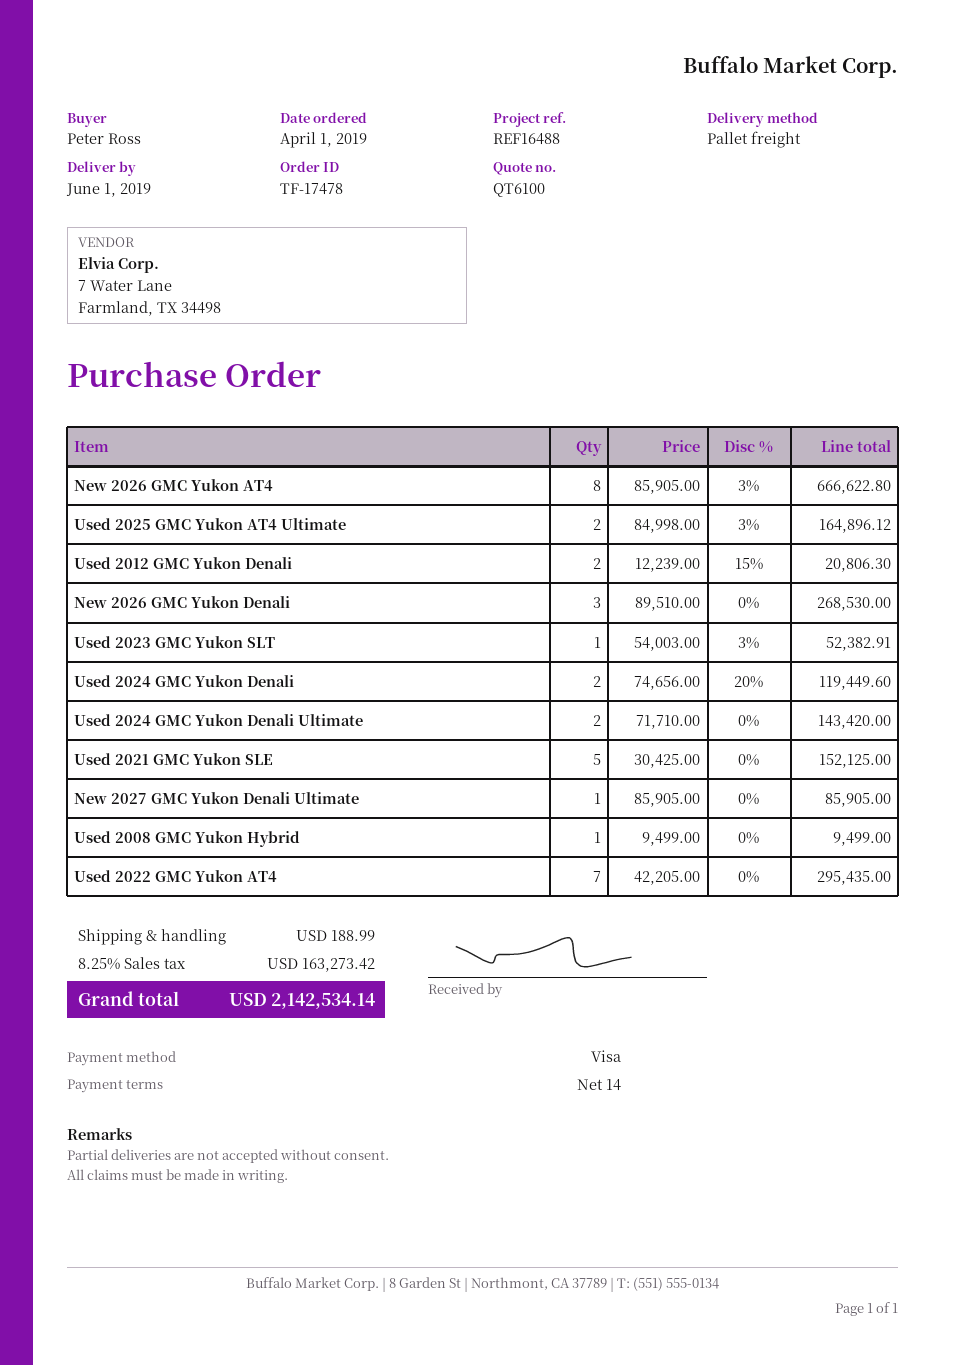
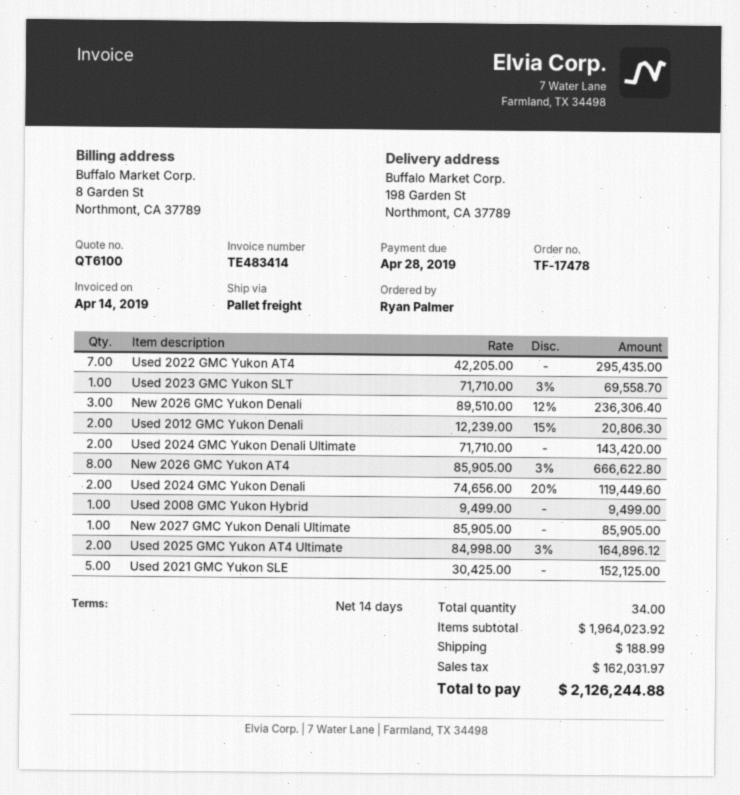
ordered by: Peter Ross -> Ryan Palmer
New 2026 GMC Yukon Denali: 3 x 89510.00 = 268530.00 -> 3 x 89510.00 - 12% = 236306.40
Used 2023 GMC Yukon SLT: 1 x 54003.00 - 3% = 52382.91 -> 1 x 71710.00 - 3% = 69558.70
tax: 163273.42 -> 162031.97
total: 2142534.14 -> 2126244.88

